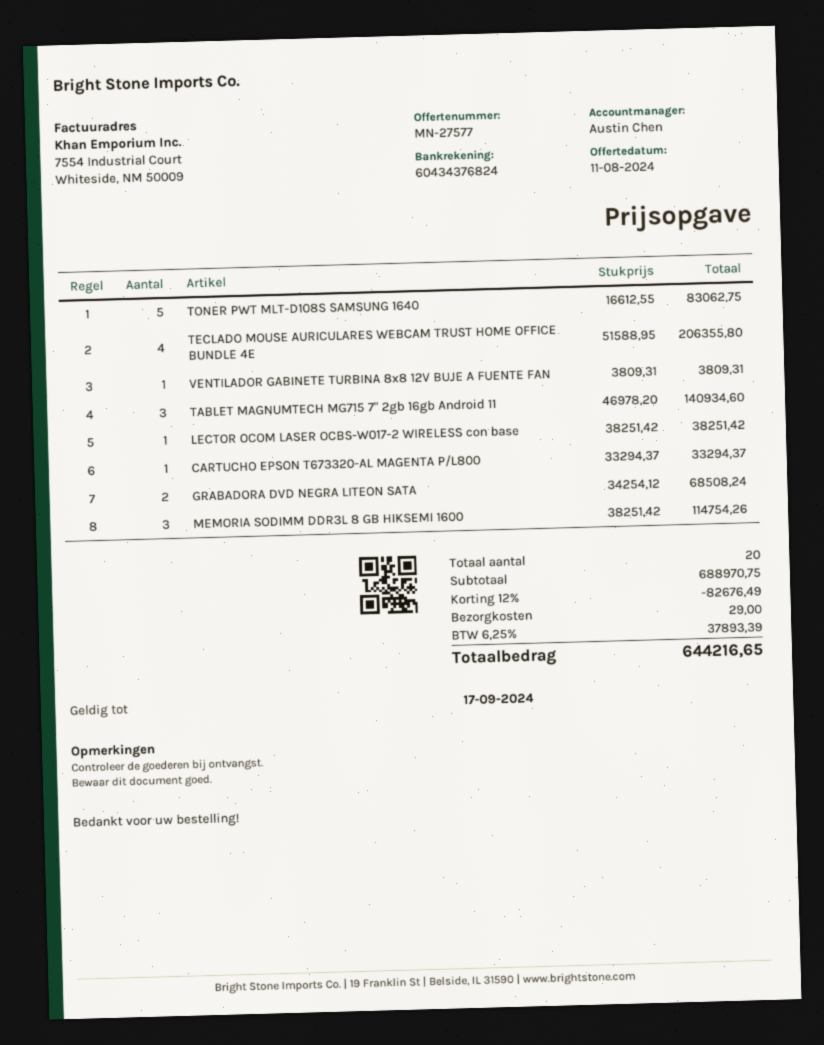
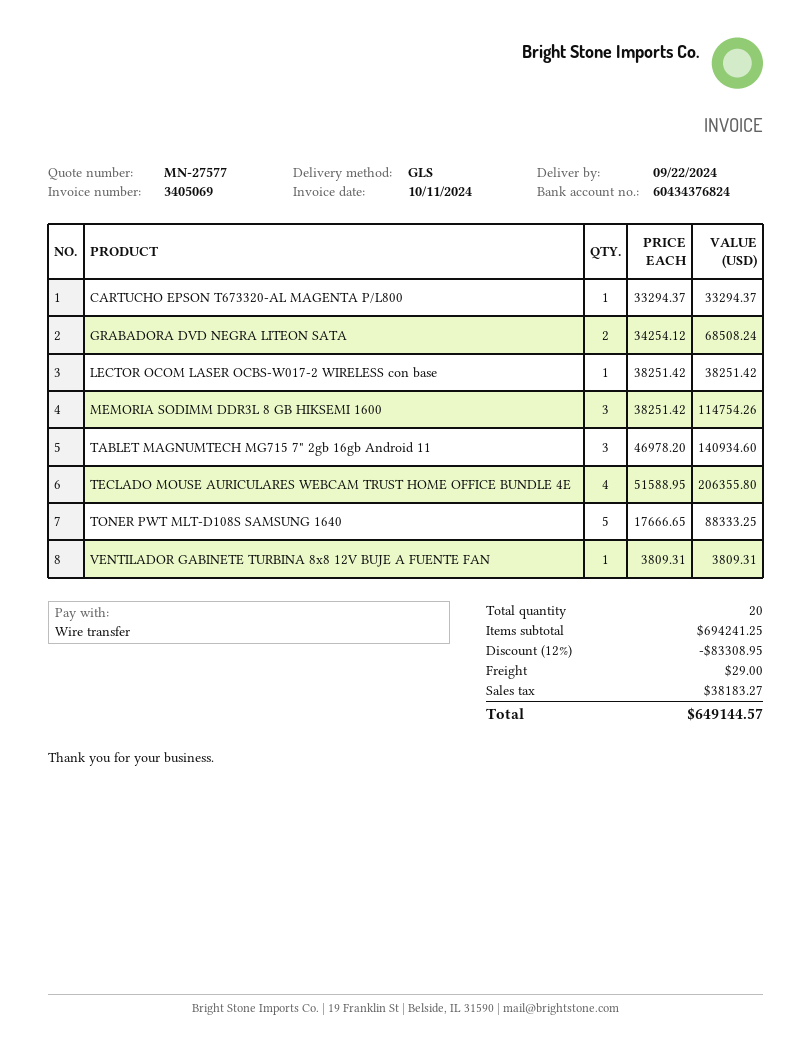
TONER PWT MLT-D108S SAMSUNG 1640: 5 x 16612.55 = 83062.75 -> 5 x 17666.65 = 88333.25
subtotal: 688970.75 -> 694241.25
discount: 12% = 82676.49 -> 12% = 83308.95
tax: 37893.39 -> 38183.27
total: 644216.65 -> 649144.57

